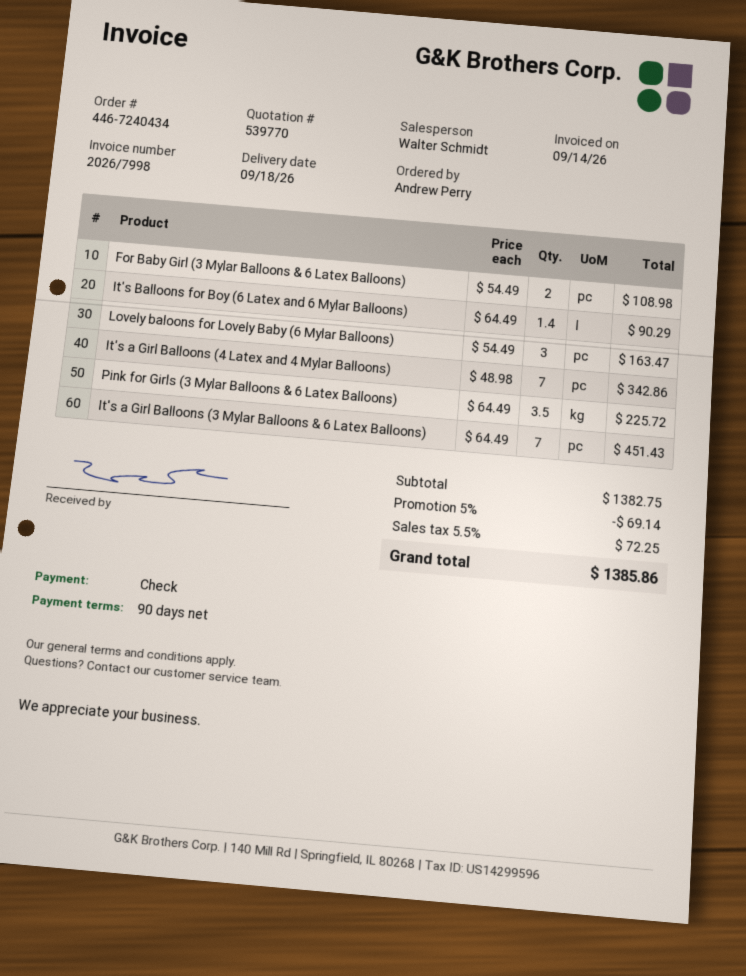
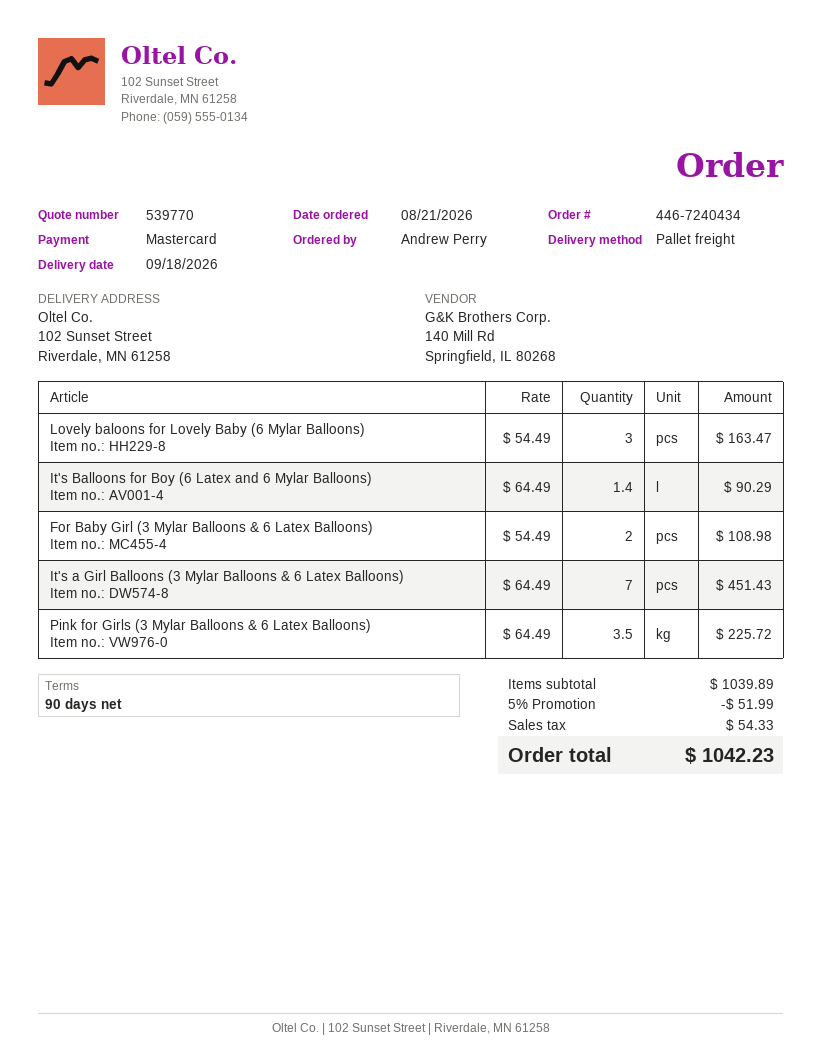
payment method: cheque -> Mastercard
It's a Girl Balloons (4 Latex and 4 Mylar Balloons): 7 x 48.98 = 342.86 -> none
subtotal: 1382.75 -> 1039.89
discount: 5% = 69.14 -> 5% = 51.99
tax: 72.25 -> 54.33
total: 1385.86 -> 1042.23

